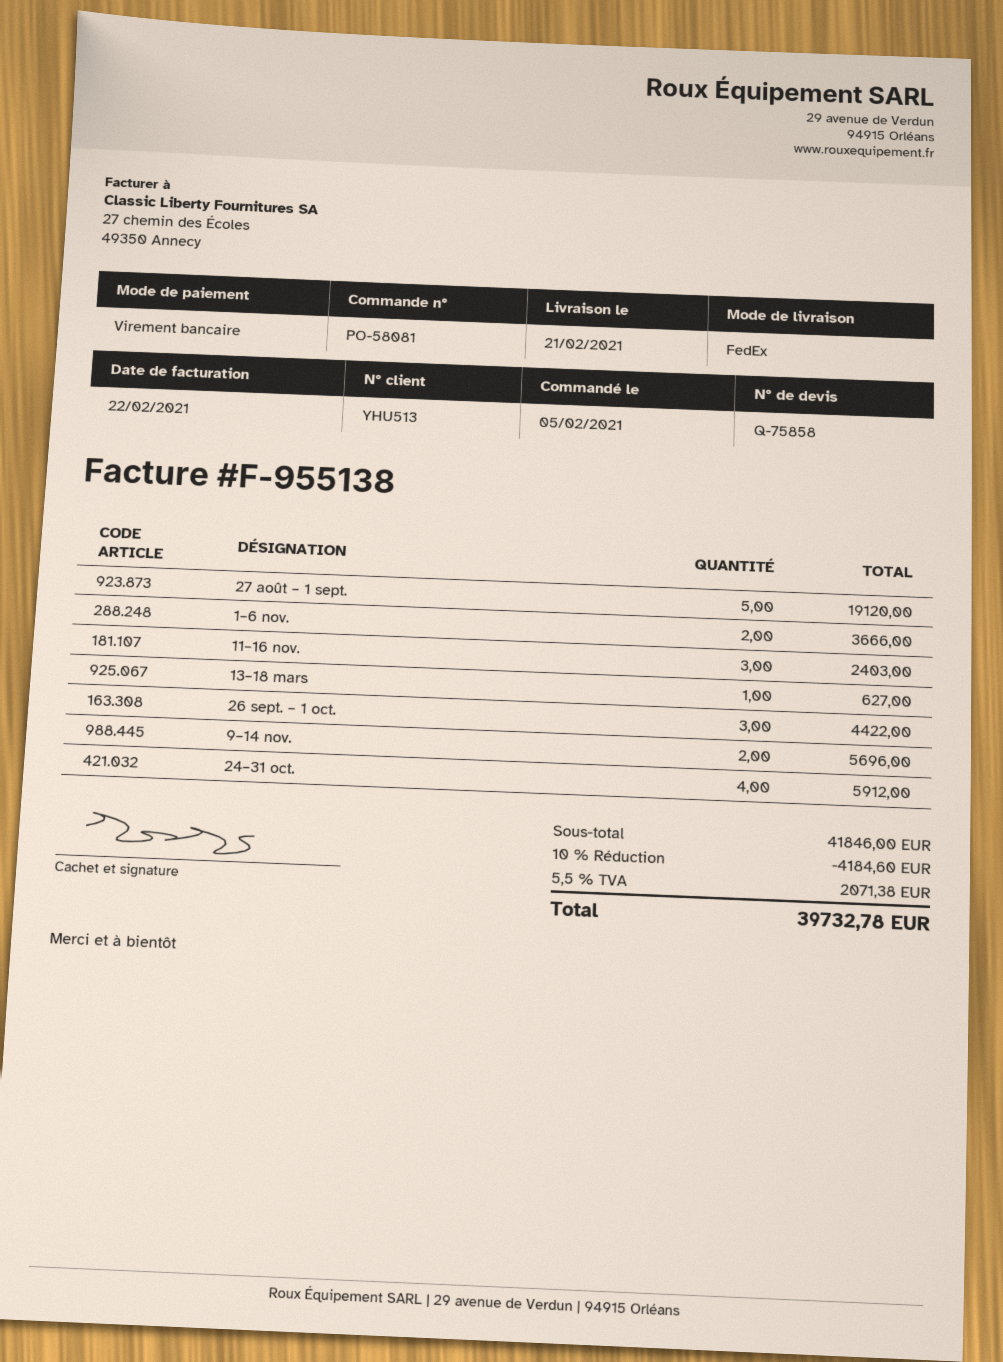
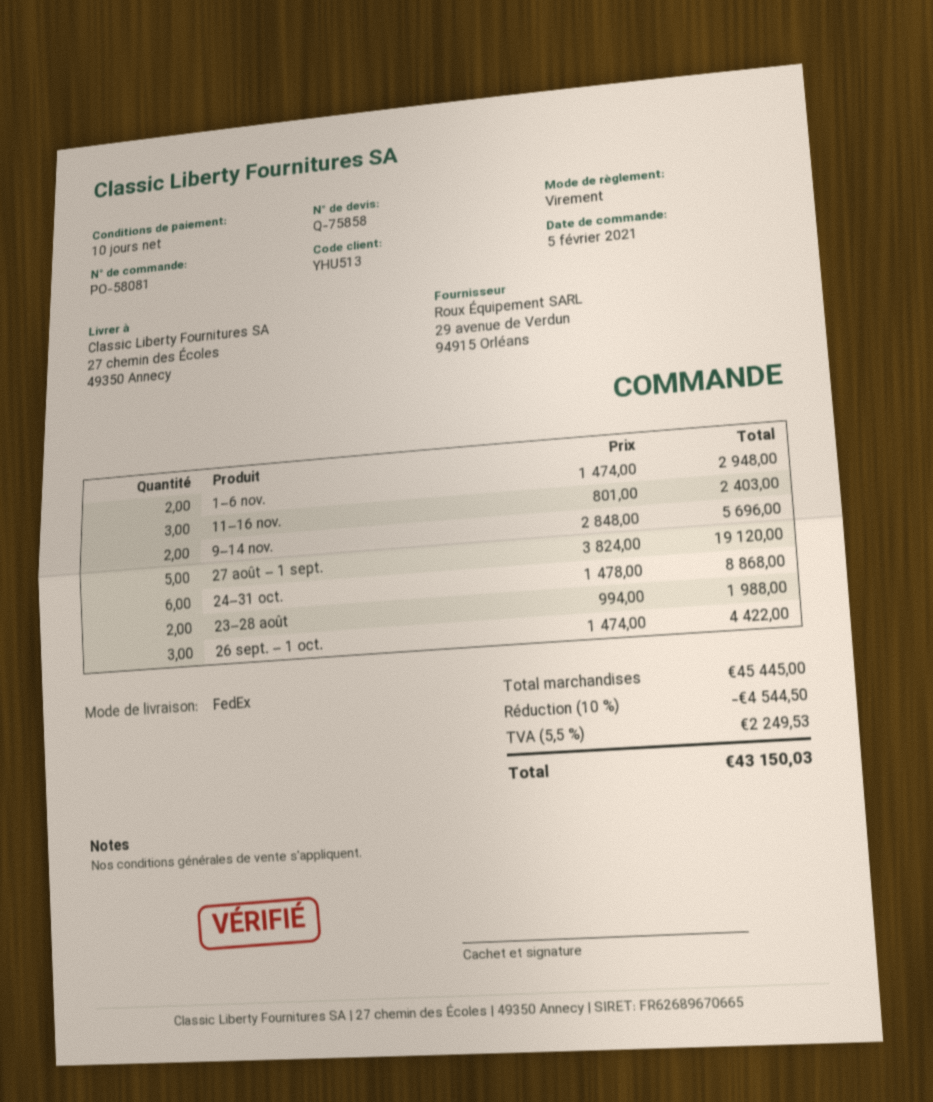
1–6 nov.: 2 for 3666.00 -> 2 for 2948.00
13–18 mars: 1 for 627.00 -> none
24–31 oct.: 4 for 5912.00 -> 6 for 8868.00
23–28 août: none -> 2 for 1988.00
subtotal: 41846.00 -> 45445.00
discount: 10% = 4184.60 -> 10% = 4544.50
tax: 5.5% = 2071.38 -> 5.5% = 2249.53
total: 39732.78 -> 43150.03

